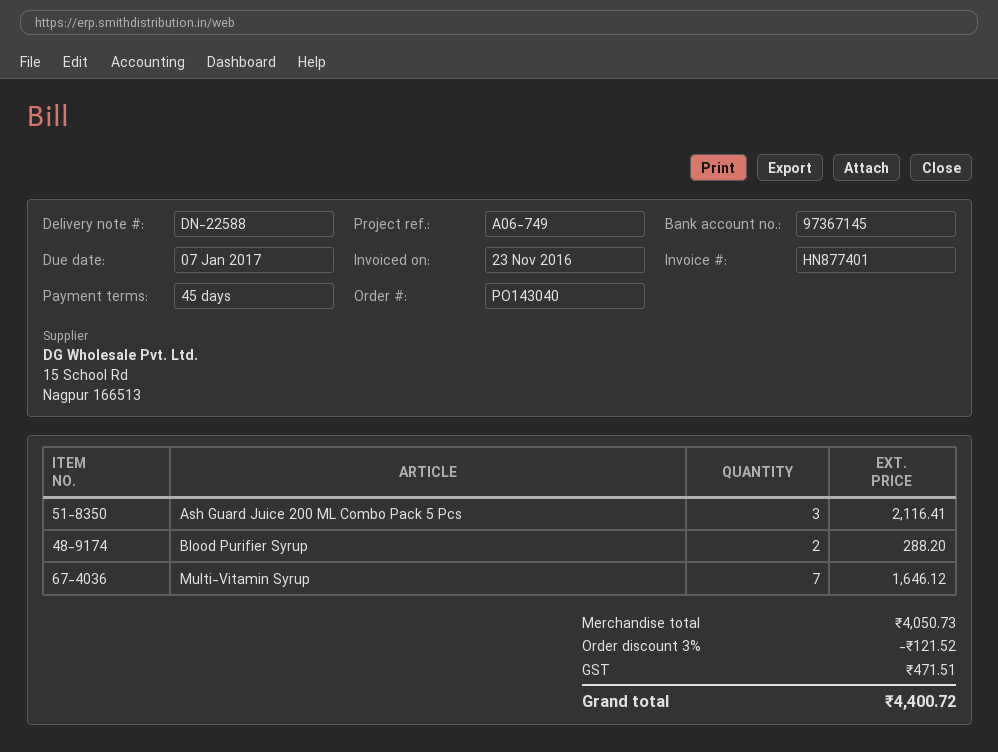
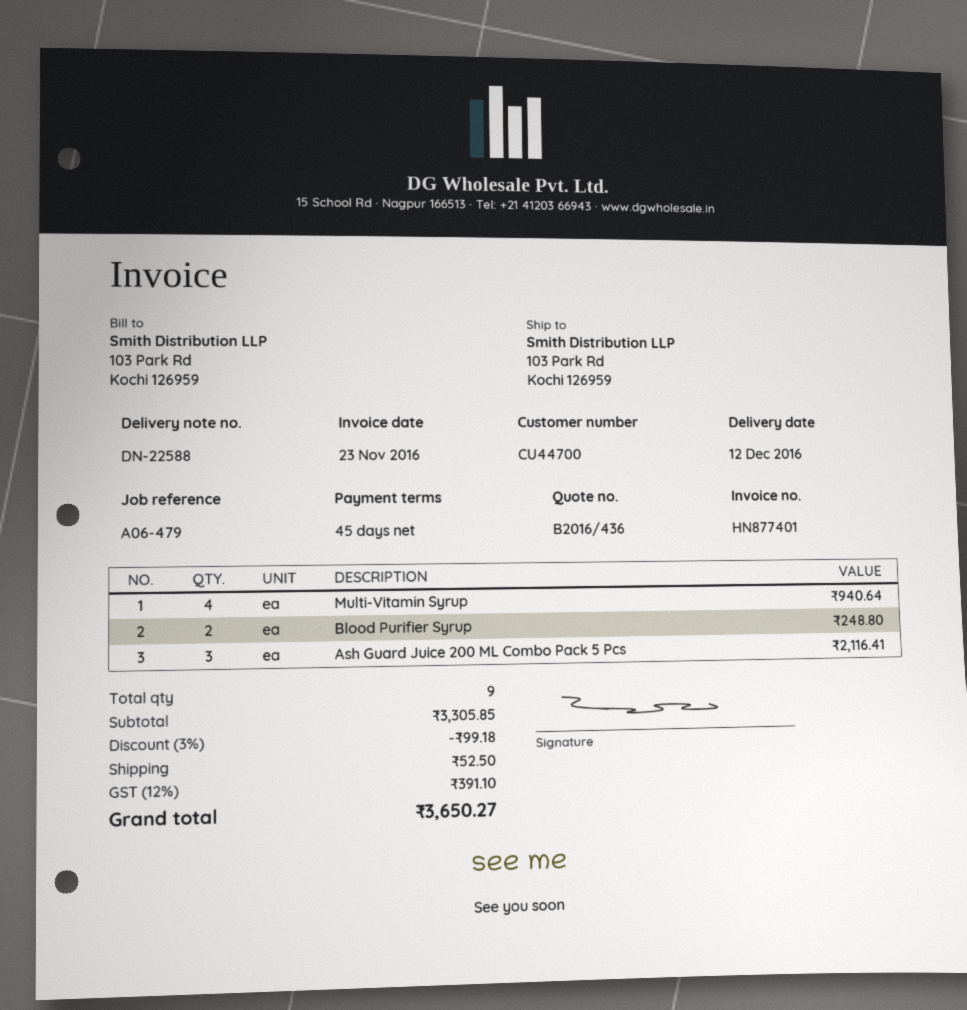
reference: A06-749 -> A06-479
Blood Purifier Syrup: 2 for 288.20 -> 2 for 248.80
Multi-Vitamin Syrup: 7 for 1646.12 -> 4 for 940.64
subtotal: 4050.73 -> 3305.85
discount: 3% = 121.52 -> 3% = 99.18
shipping: none -> 52.50
tax: 471.51 -> 391.10
total: 4400.72 -> 3650.27

